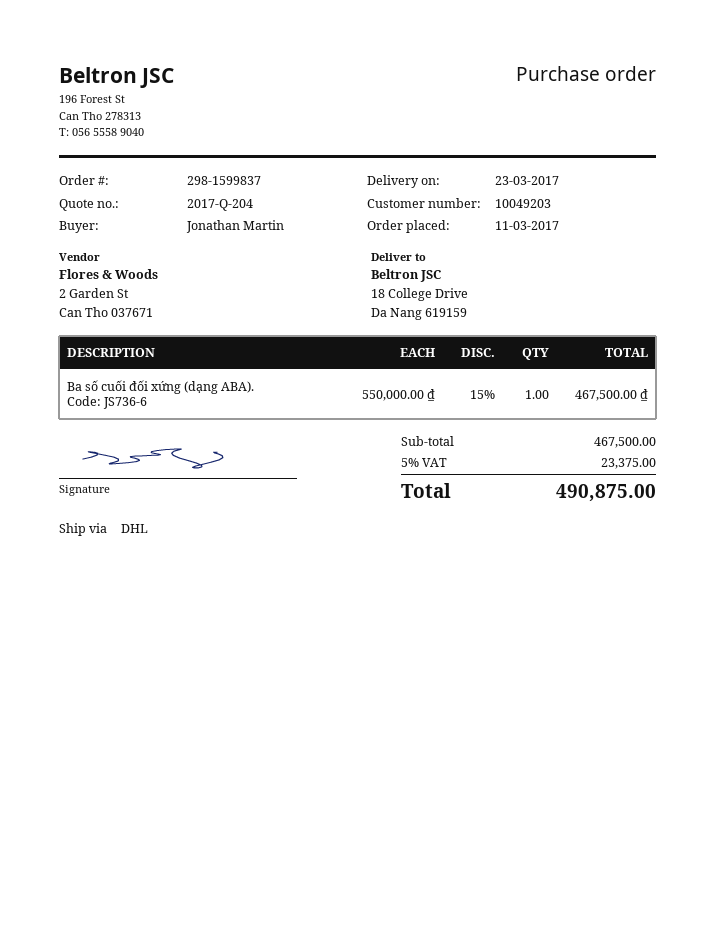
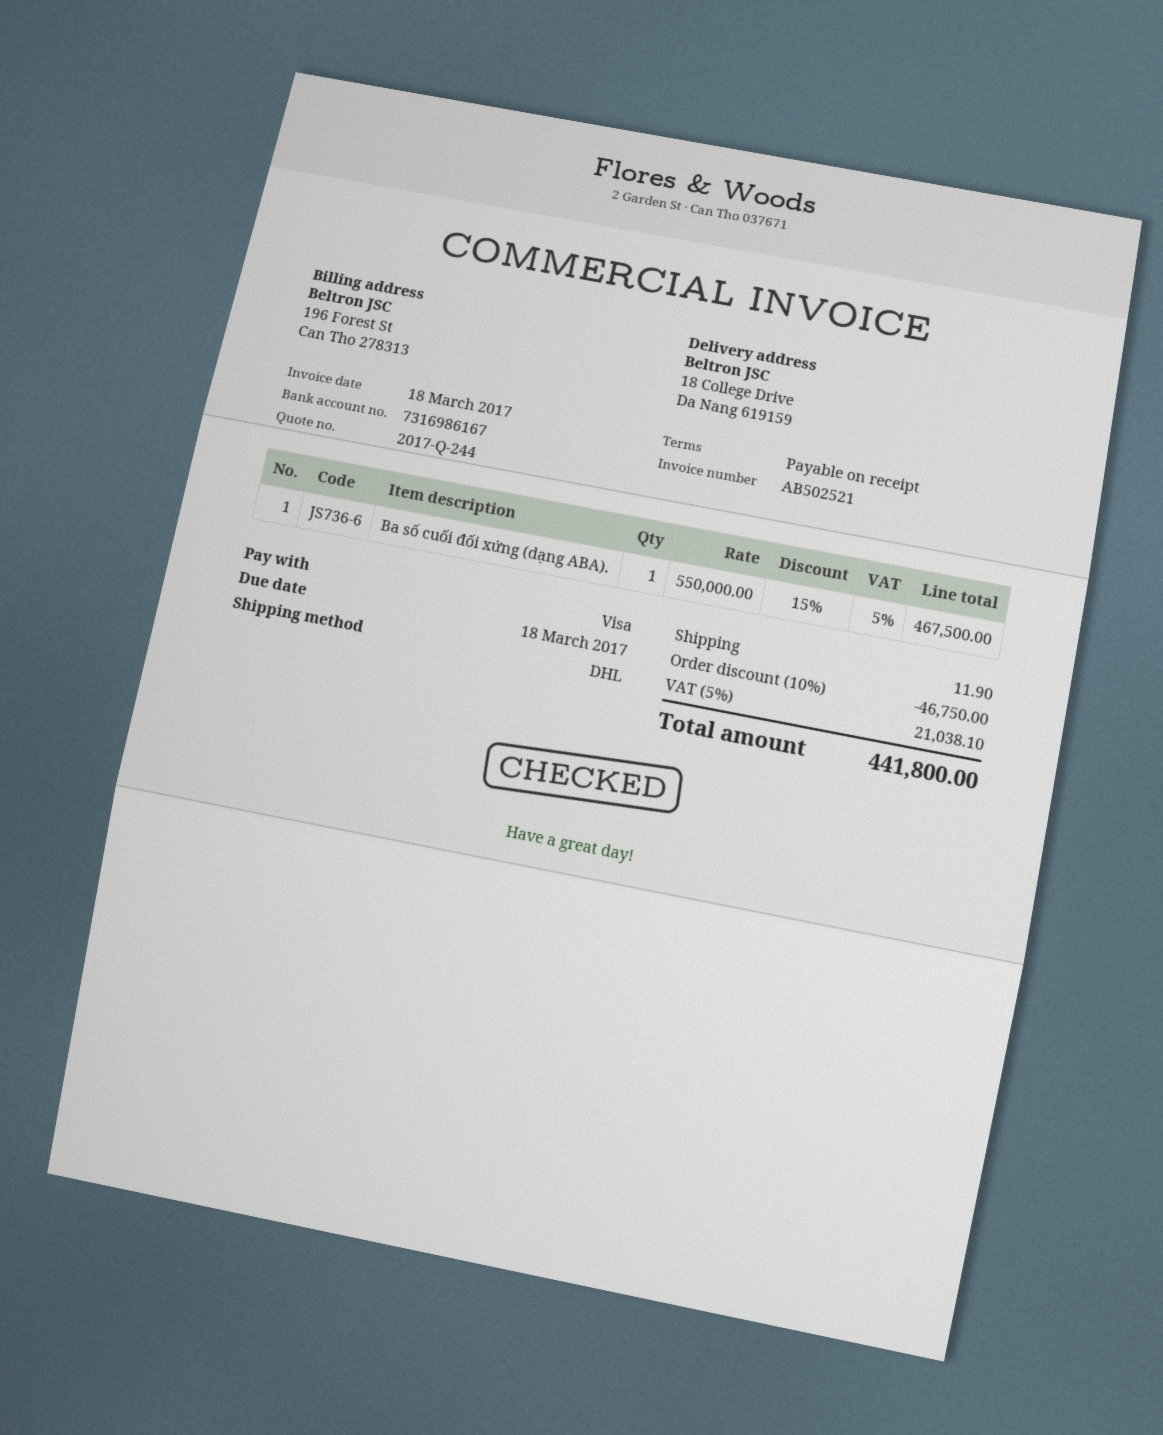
quote number: 2017-Q-204 -> 2017-Q-244
discount: none -> 10% = 46750.00
shipping: none -> 11.90
tax: 5% = 23375.00 -> 5% = 21038.10
total: 490875.00 -> 441800.00

